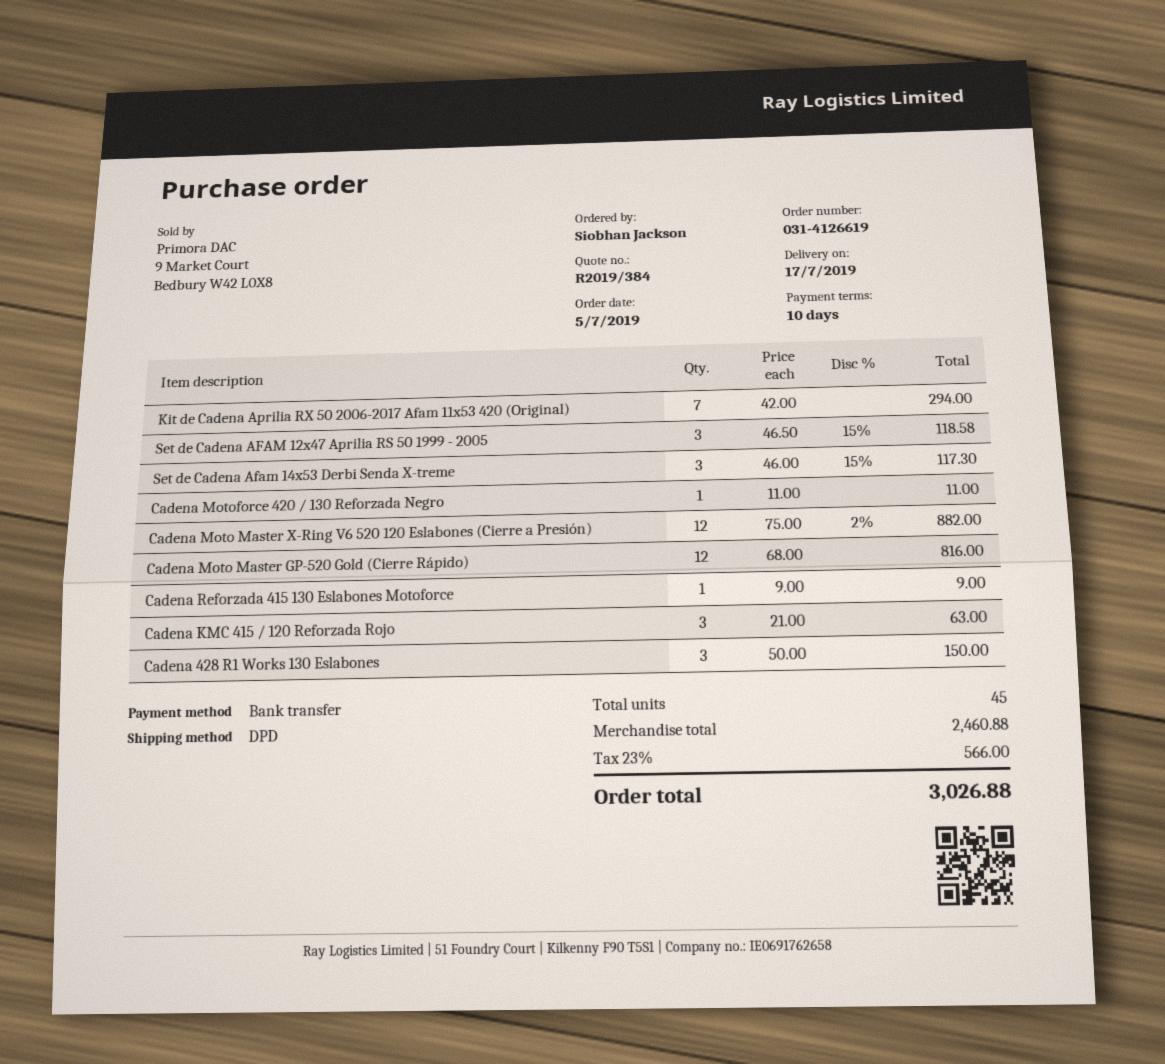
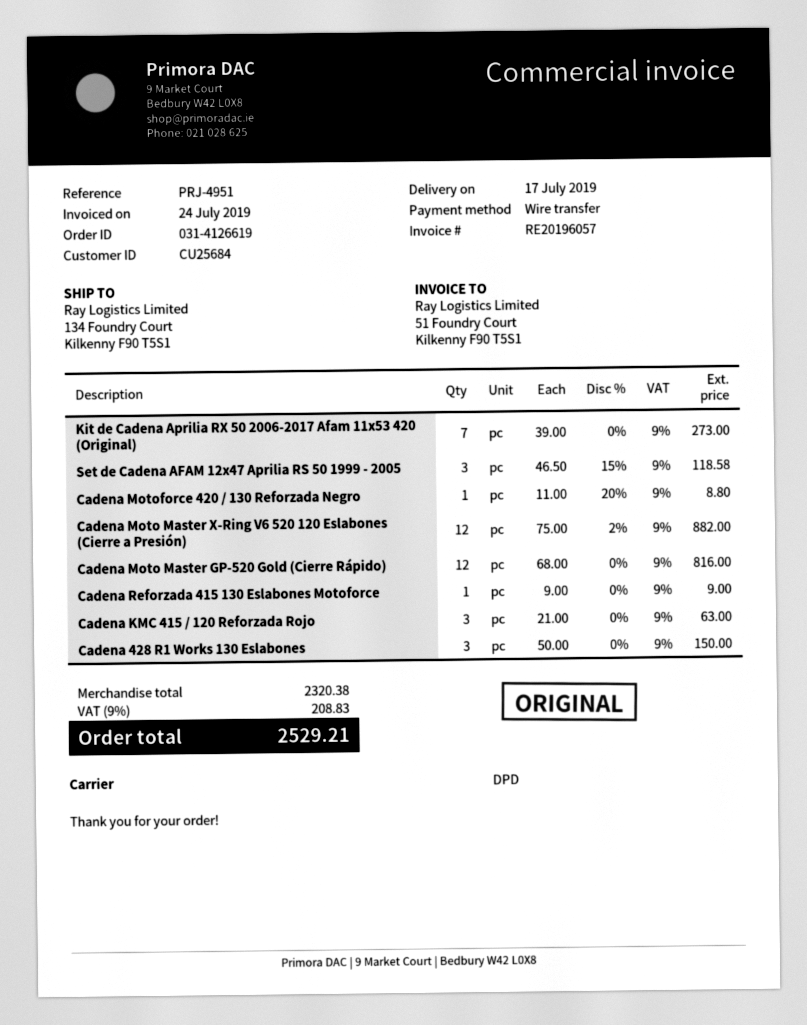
Kit de Cadena Aprilia RX 50 2006-2017 Afam 11x53 420 (Original): 7 x 42.00 = 294.00 -> 7 x 39.00 = 273.00
Set de Cadena Afam 14x53 Derbi Senda X-treme: 3 x 46.00 - 15% = 117.30 -> none
Cadena Motoforce 420 / 130 Reforzada Negro: 1 x 11.00 = 11.00 -> 1 x 11.00 - 20% = 8.80
subtotal: 2460.88 -> 2320.38
tax: 23% = 566.00 -> 9% = 208.83
total: 3026.88 -> 2529.21

